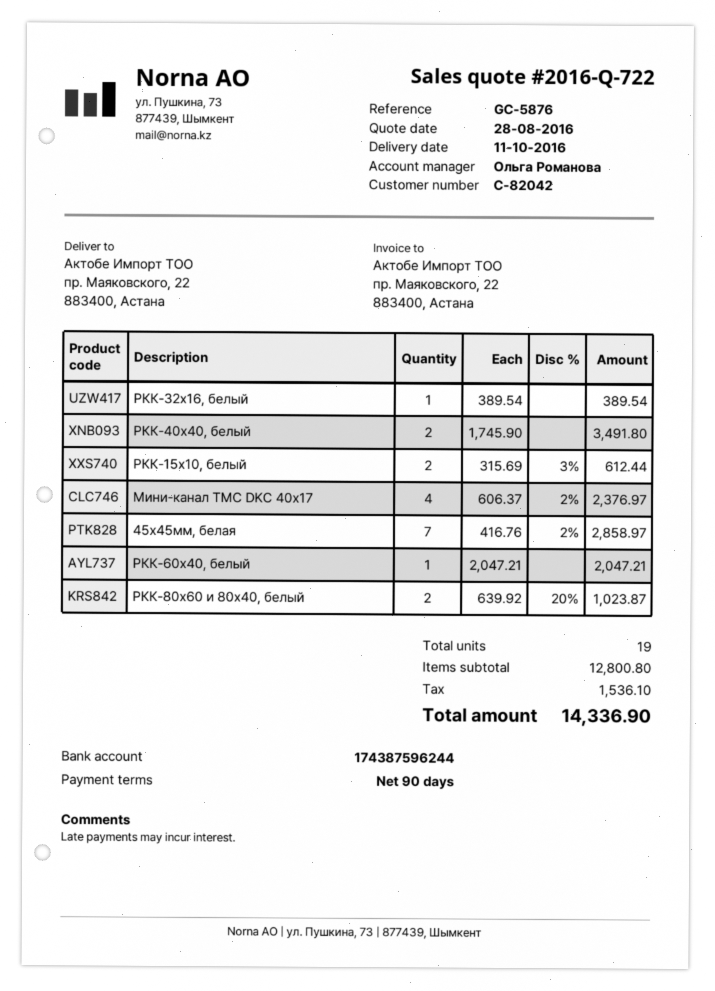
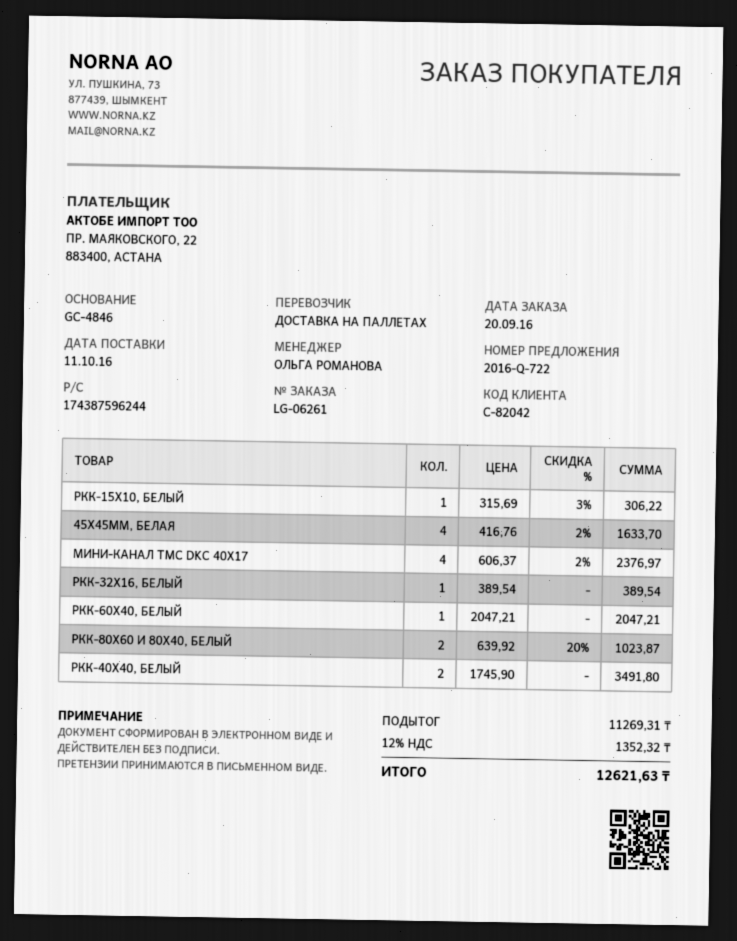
reference: GC-5876 -> GC-4846
РКК-15х10, белый: 2 x 315.69 - 3% = 612.44 -> 1 x 315.69 - 3% = 306.22
45x45мм, белая: 7 x 416.76 - 2% = 2858.97 -> 4 x 416.76 - 2% = 1633.70
subtotal: 12800.80 -> 11269.31
tax: 1536.10 -> 1352.32
total: 14336.90 -> 12621.63

